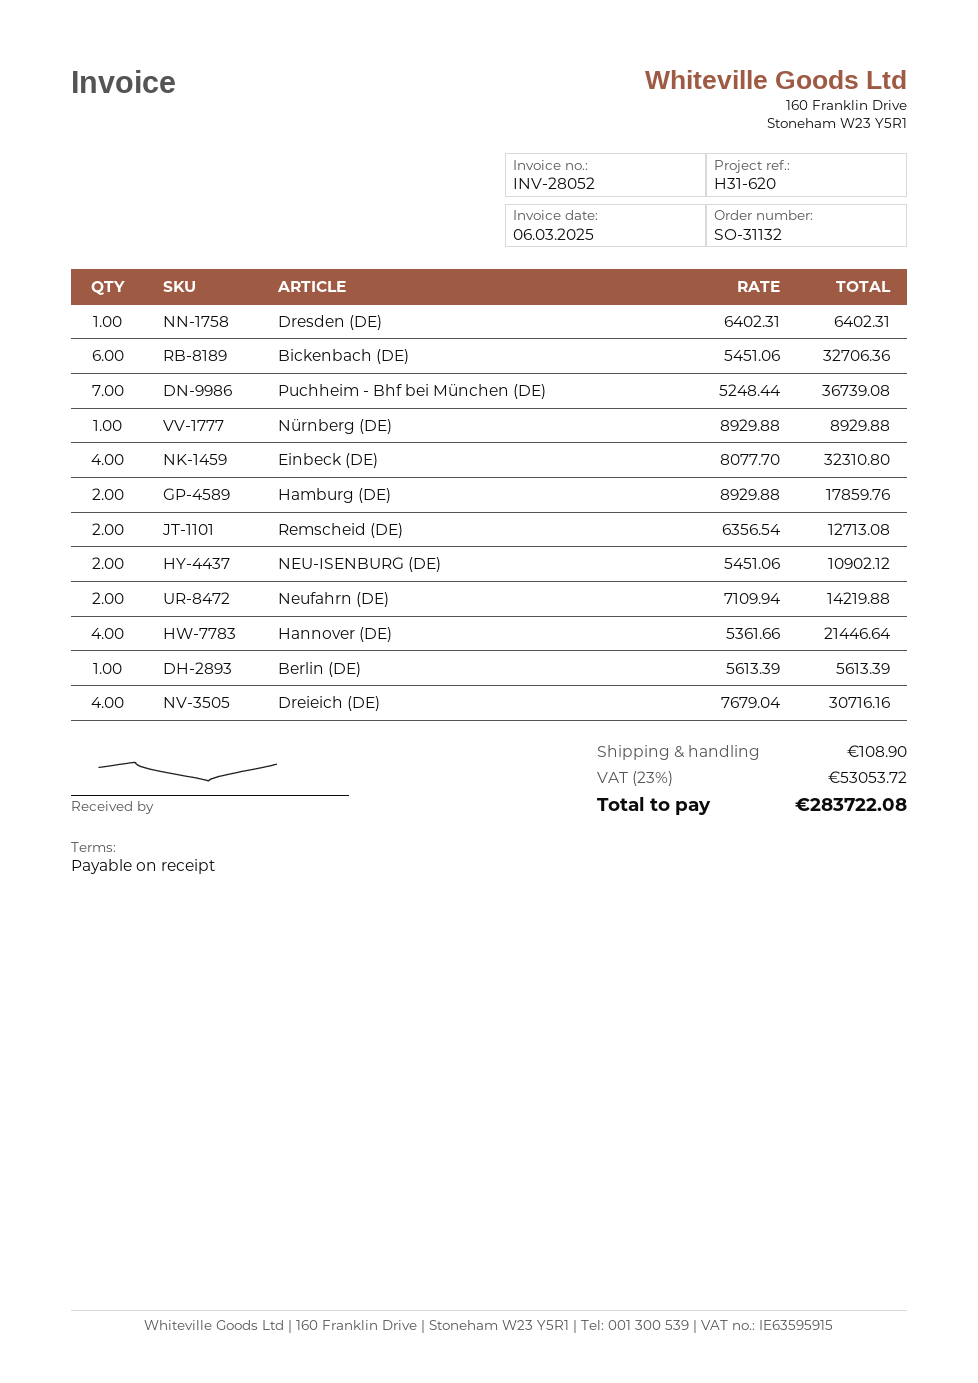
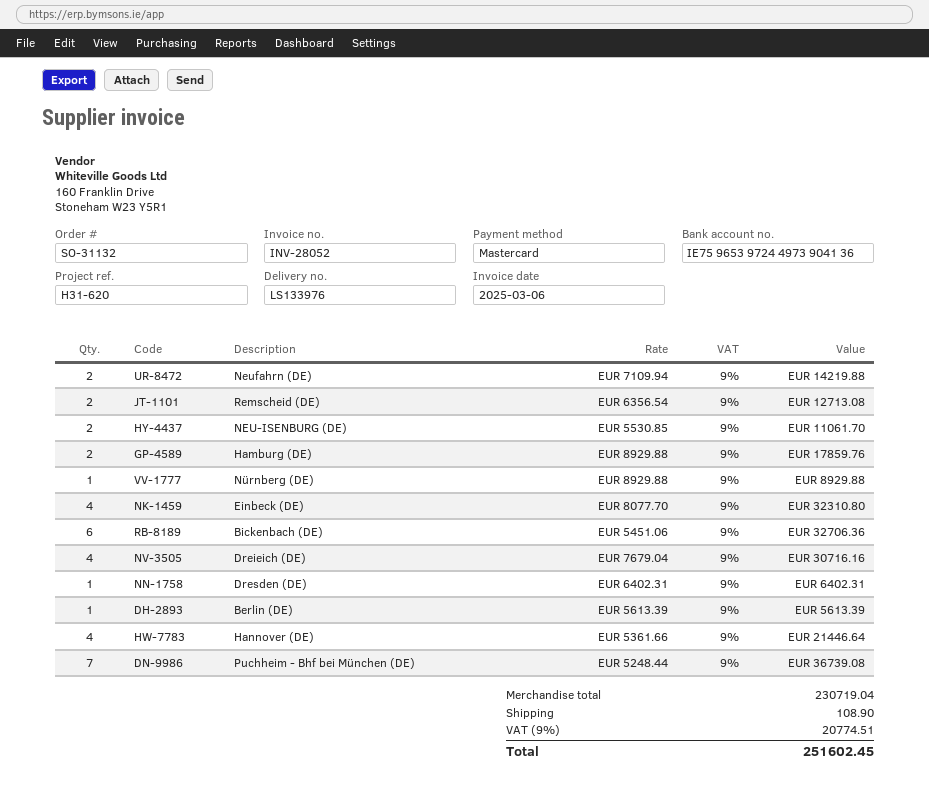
NEU-ISENBURG (DE): 2 x 5451.06 = 10902.12 -> 2 x 5530.85 = 11061.70
tax: 23% = 53053.72 -> 9% = 20774.51
total: 283722.08 -> 251602.45

